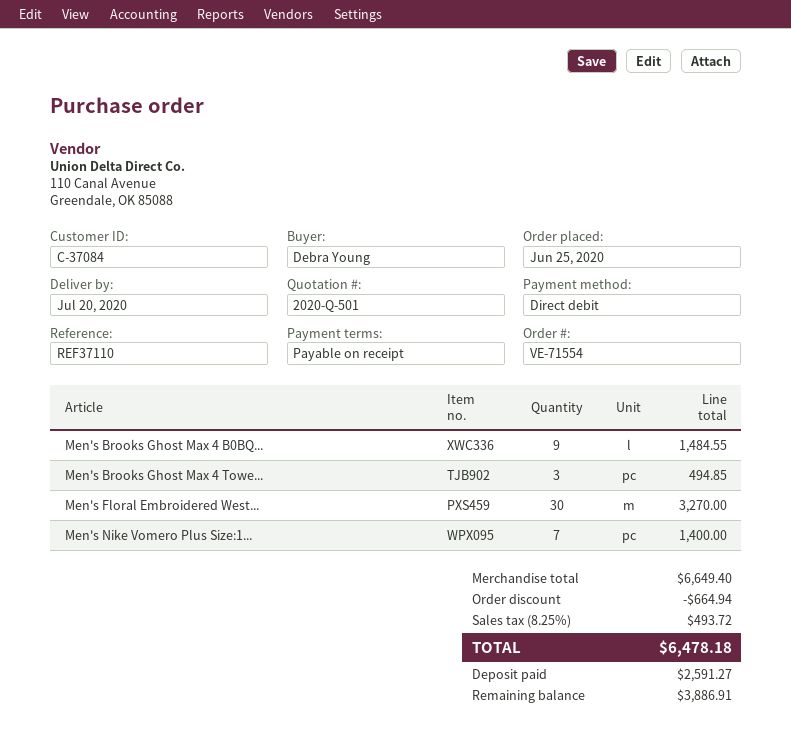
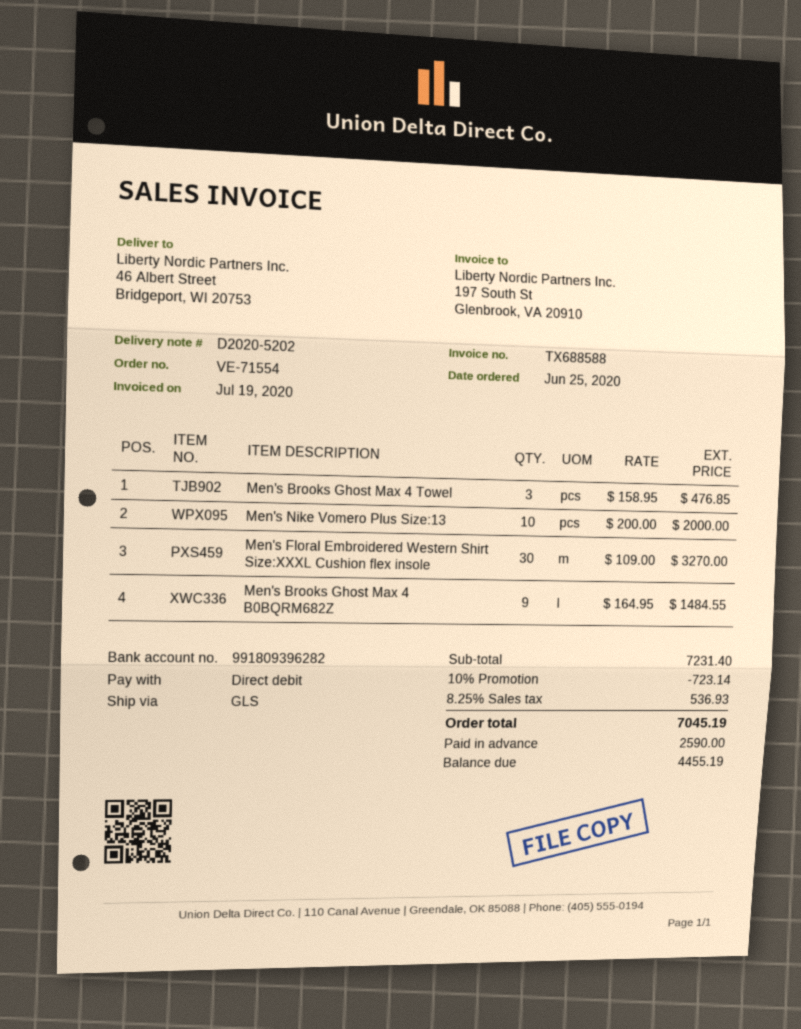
Men's Brooks Ghost Max 4 Towe...: 3 for 494.85 -> 3 for 476.85
Men's Nike Vomero Plus Size:1...: 7 for 1400.00 -> 10 for 2000.00
subtotal: 6649.40 -> 7231.40
discount: 664.94 -> 723.14
tax: 8.25% = 493.72 -> 8.25% = 536.93
total: 6478.18 -> 7045.19
deposit: 2591.27 -> 2590.00
balance: 3886.91 -> 4455.19

